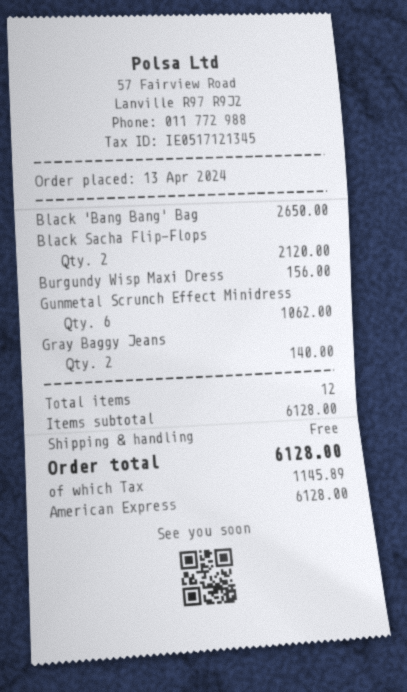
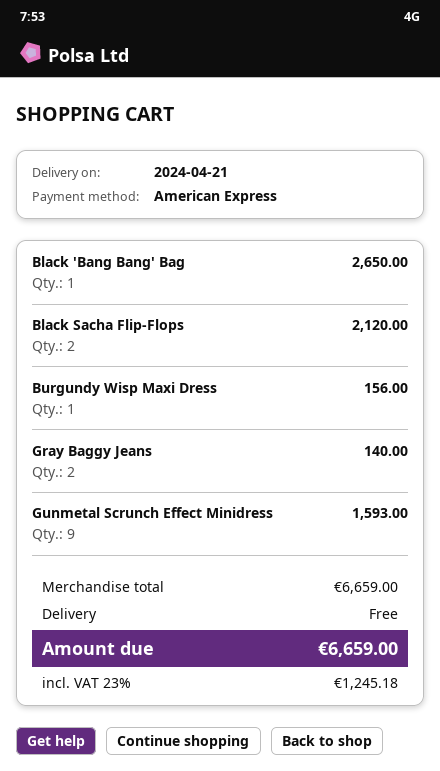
Gunmetal Scrunch Effect Minidress: 6 for 1062.00 -> 9 for 1593.00
subtotal: 6128.00 -> 6659.00
tax: 1145.89 -> 1245.18
total: 6128.00 -> 6659.00

